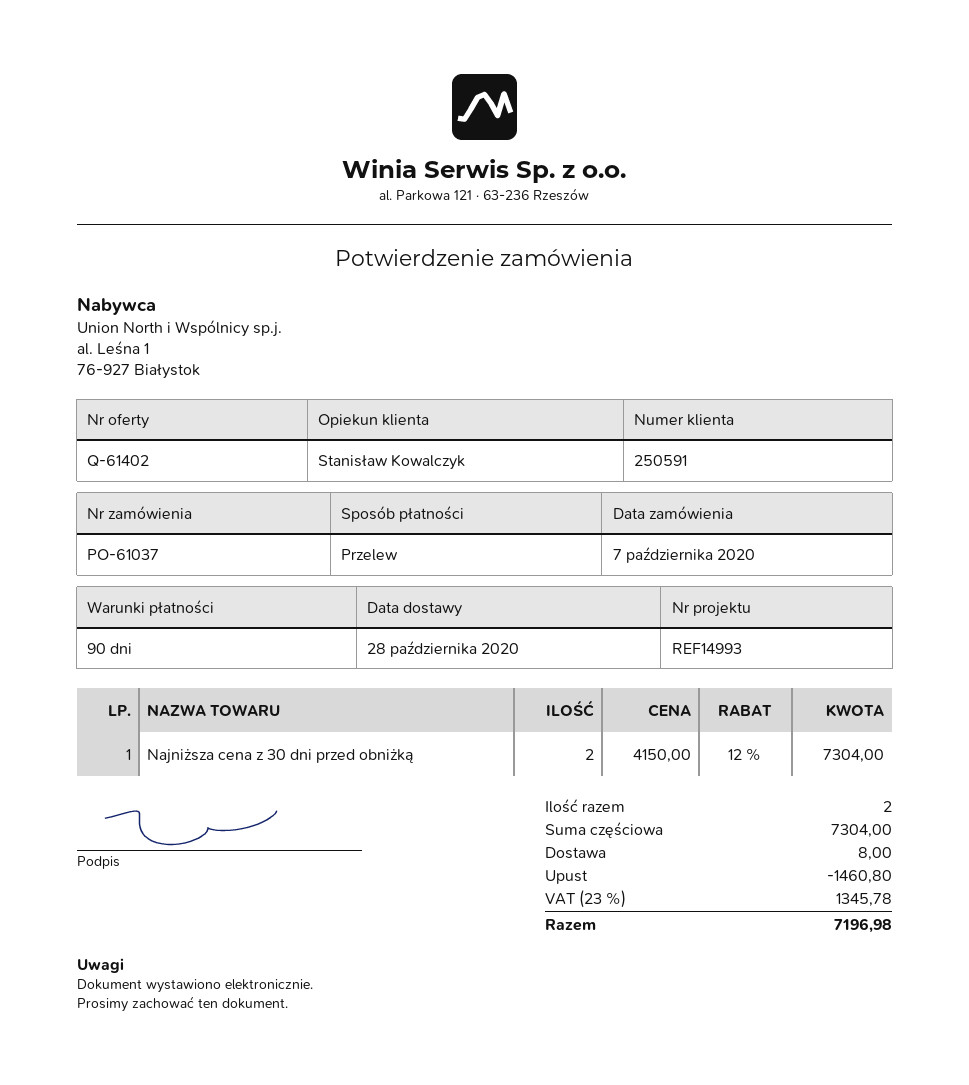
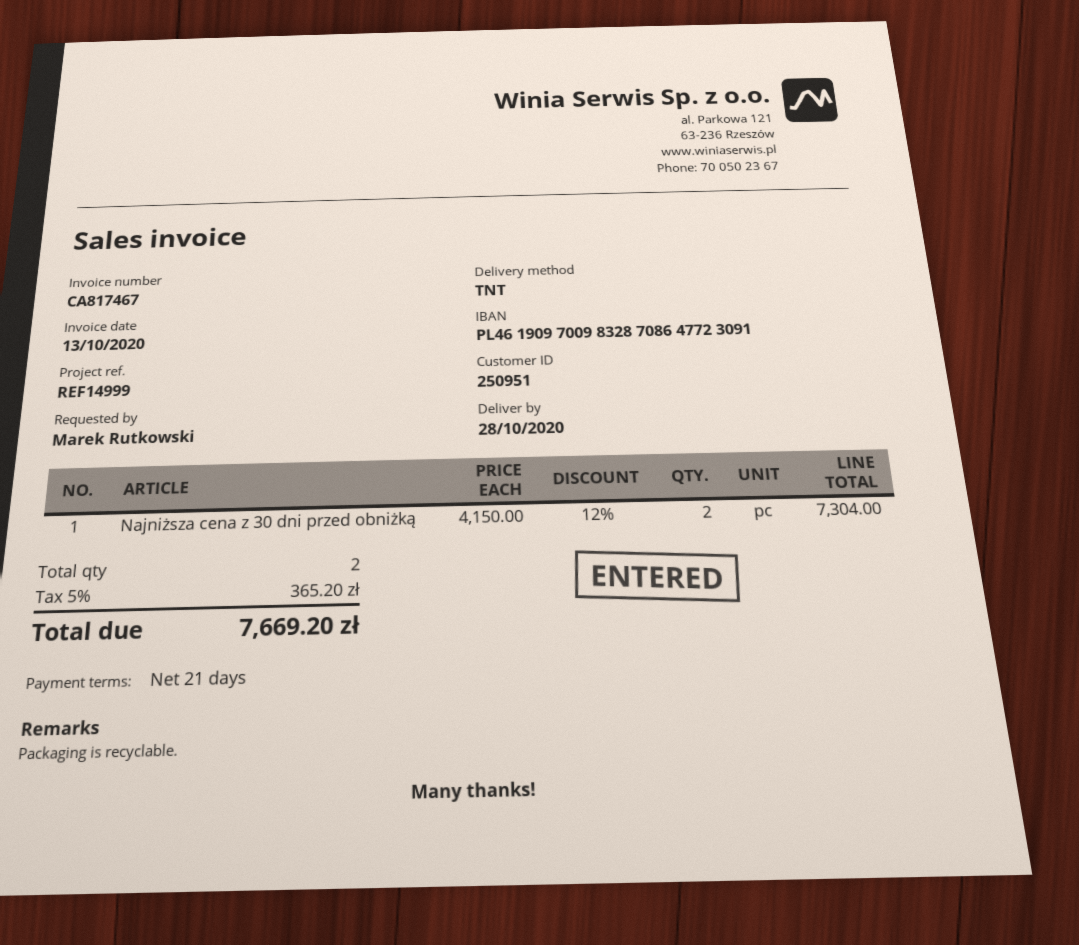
payment terms: 90 days -> 21 days
customer number: 250591 -> 250951
reference: REF14993 -> REF14999
discount: 1460.80 -> none
shipping: 8.00 -> none
tax: 23% = 1345.78 -> 5% = 365.20
total: 7196.98 -> 7669.20

